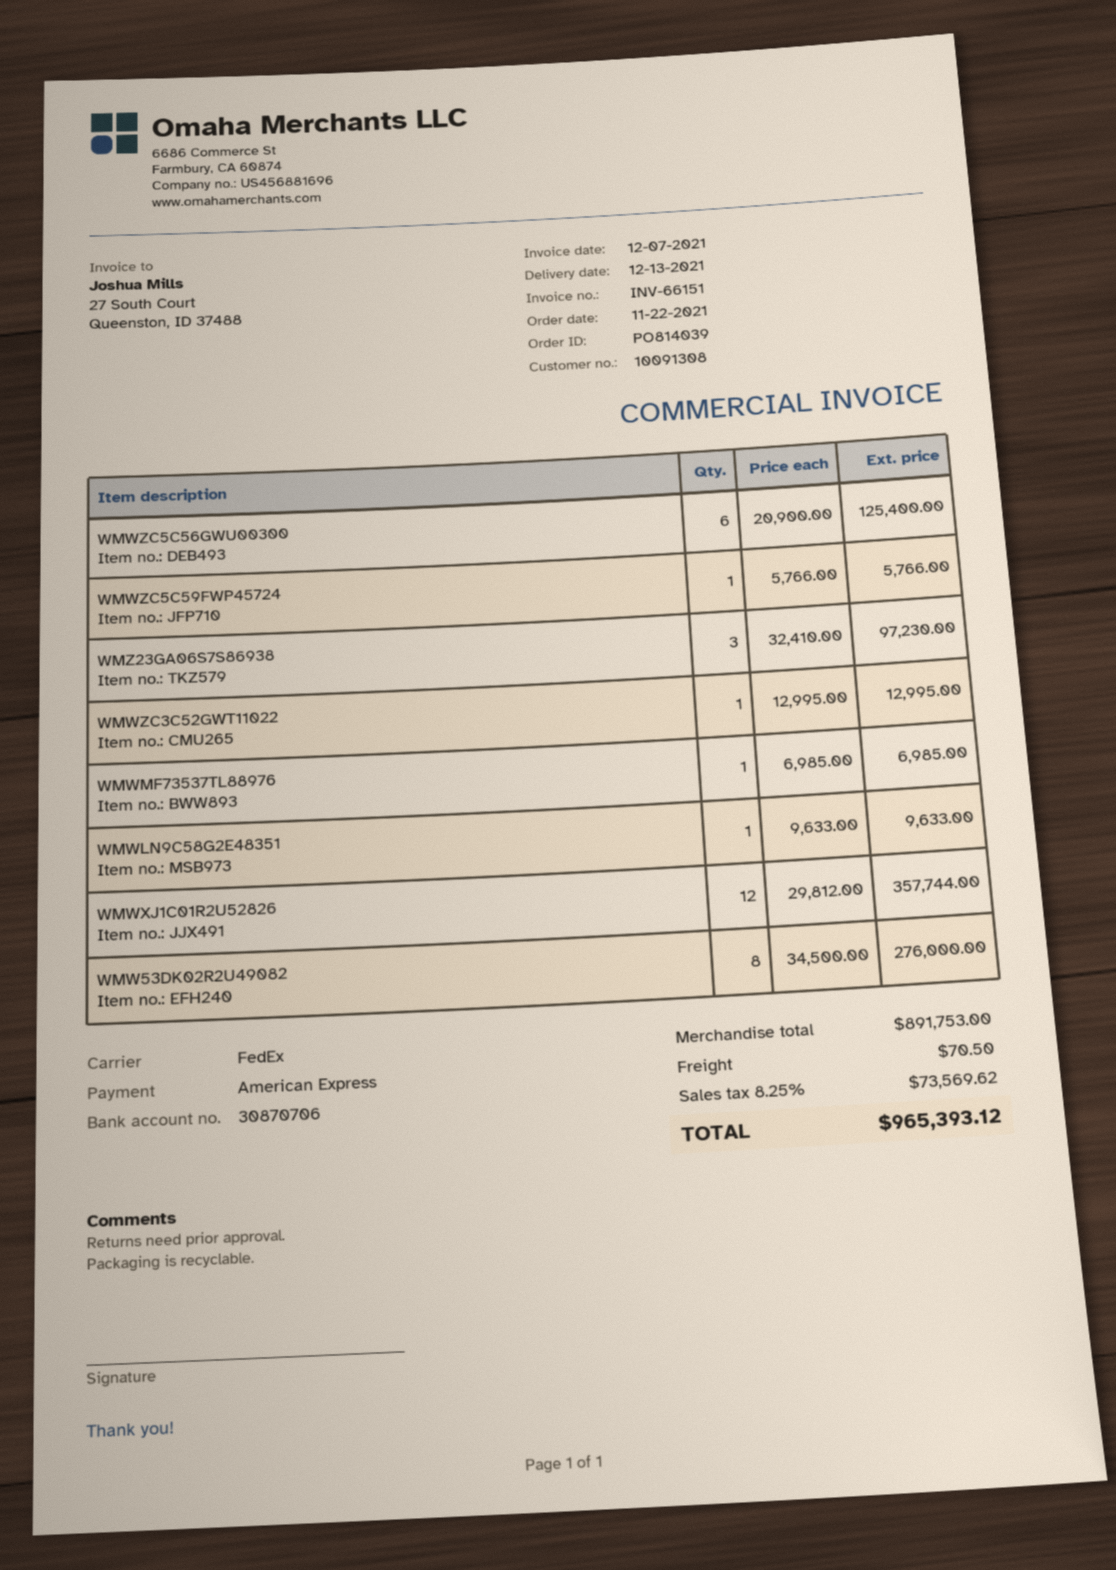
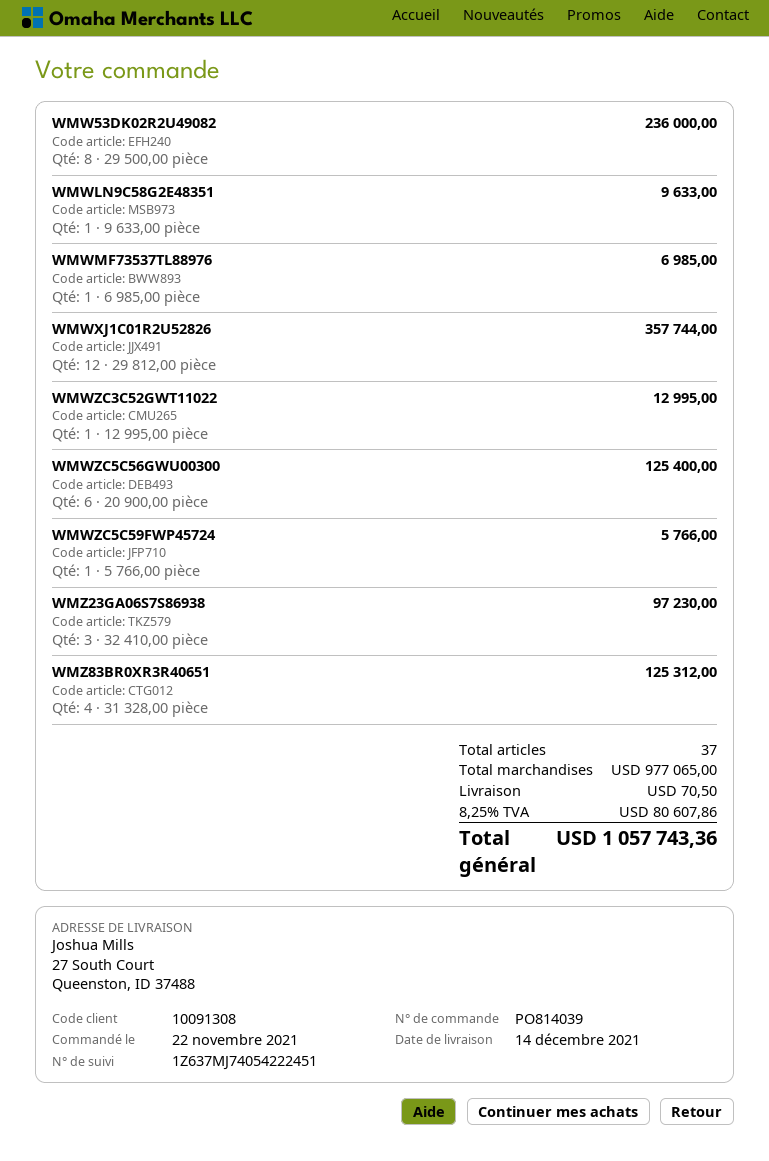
delivery date: 2021-12-13 -> 2021-12-14
WMW53DK02R2U49082: 8 x 34500.00 = 276000.00 -> 8 x 29500.00 = 236000.00
WMZ83BR0XR3R40651: none -> 4 x 31328.00 = 125312.00
subtotal: 891753.00 -> 977065.00
tax: 8.25% = 73569.62 -> 8.25% = 80607.86
total: 965393.12 -> 1057743.36

